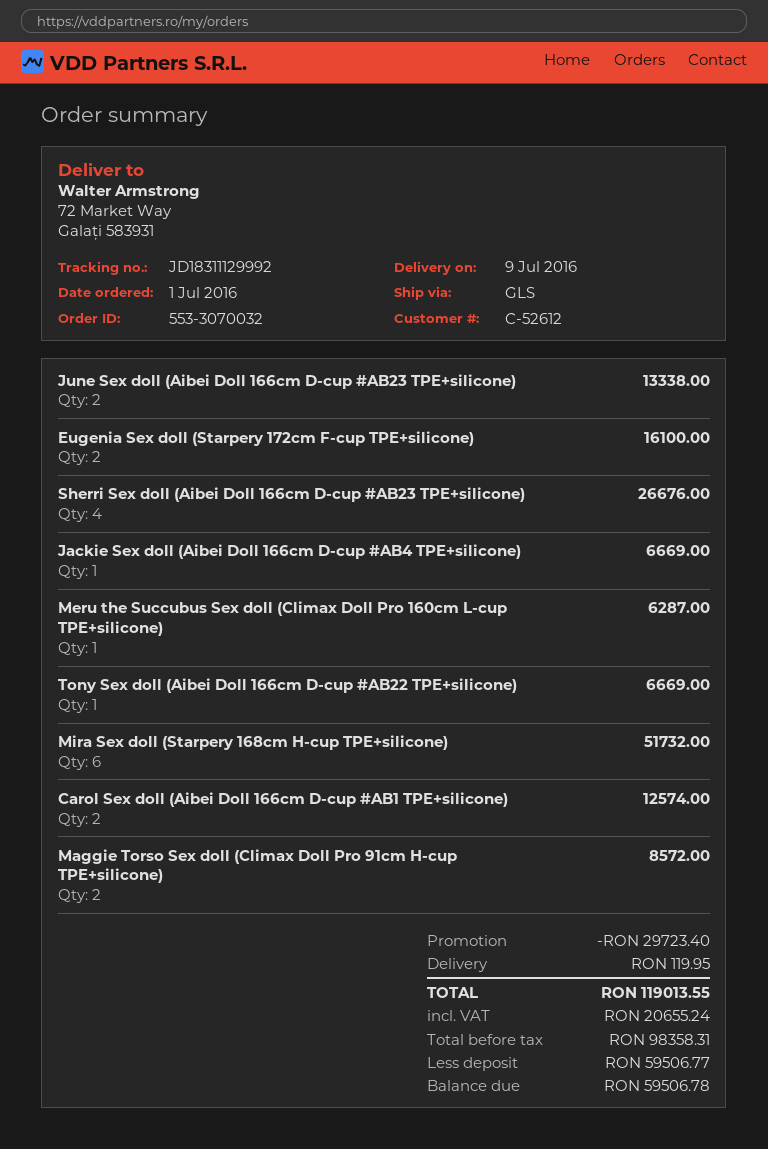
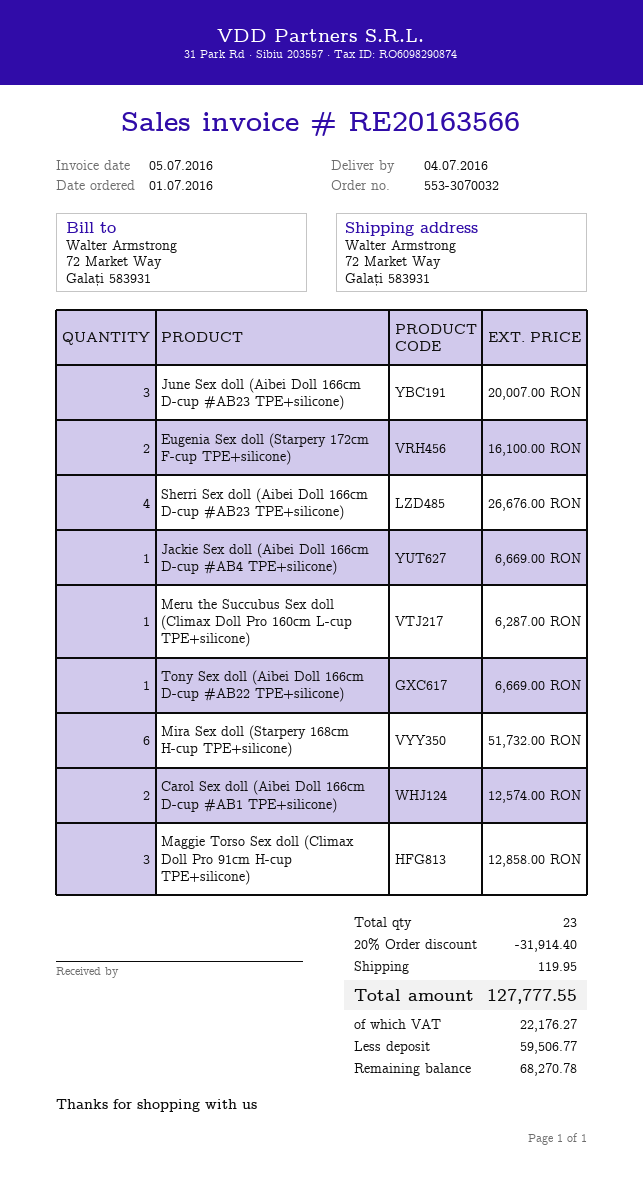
delivery date: 2016-07-09 -> 2016-07-04
June Sex doll (Aibei Doll 166cm D-cup #AB23 TPE+silicone): 2 for 13338.00 -> 3 for 20007.00
Maggie Torso Sex doll (Climax Doll Pro 91cm H-cup TPE+silicone): 2 for 8572.00 -> 3 for 12858.00
discount: 29723.40 -> 31914.40
tax: 20655.24 -> 22176.27
total: 119013.55 -> 127777.55
balance: 59506.78 -> 68270.78

